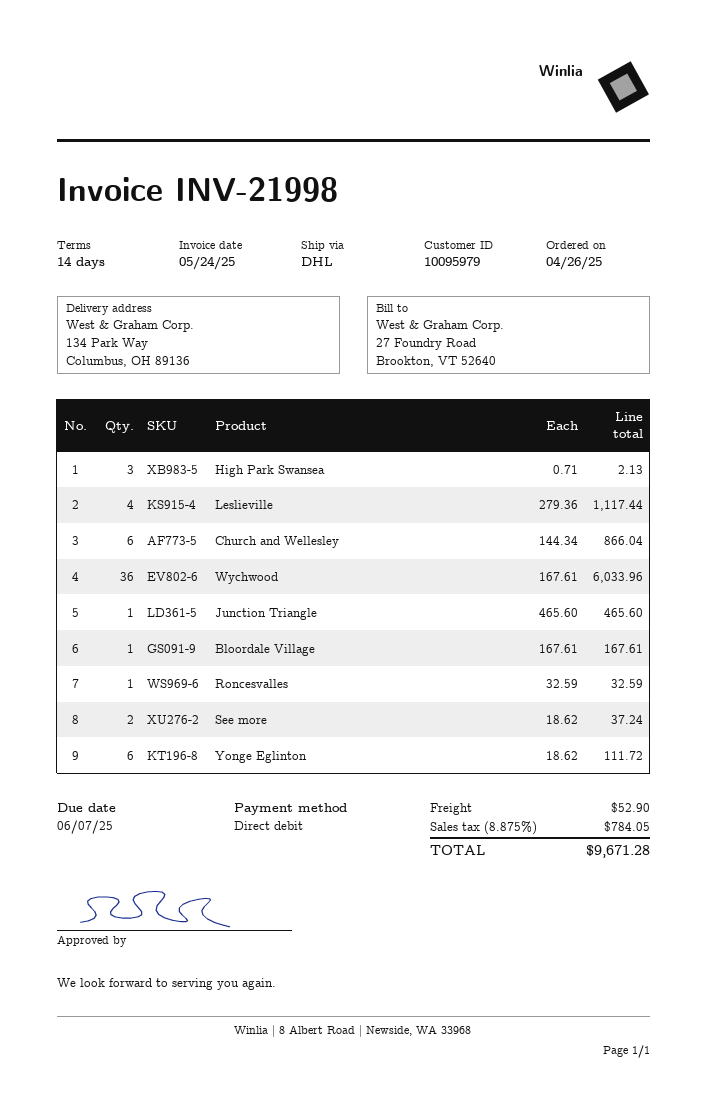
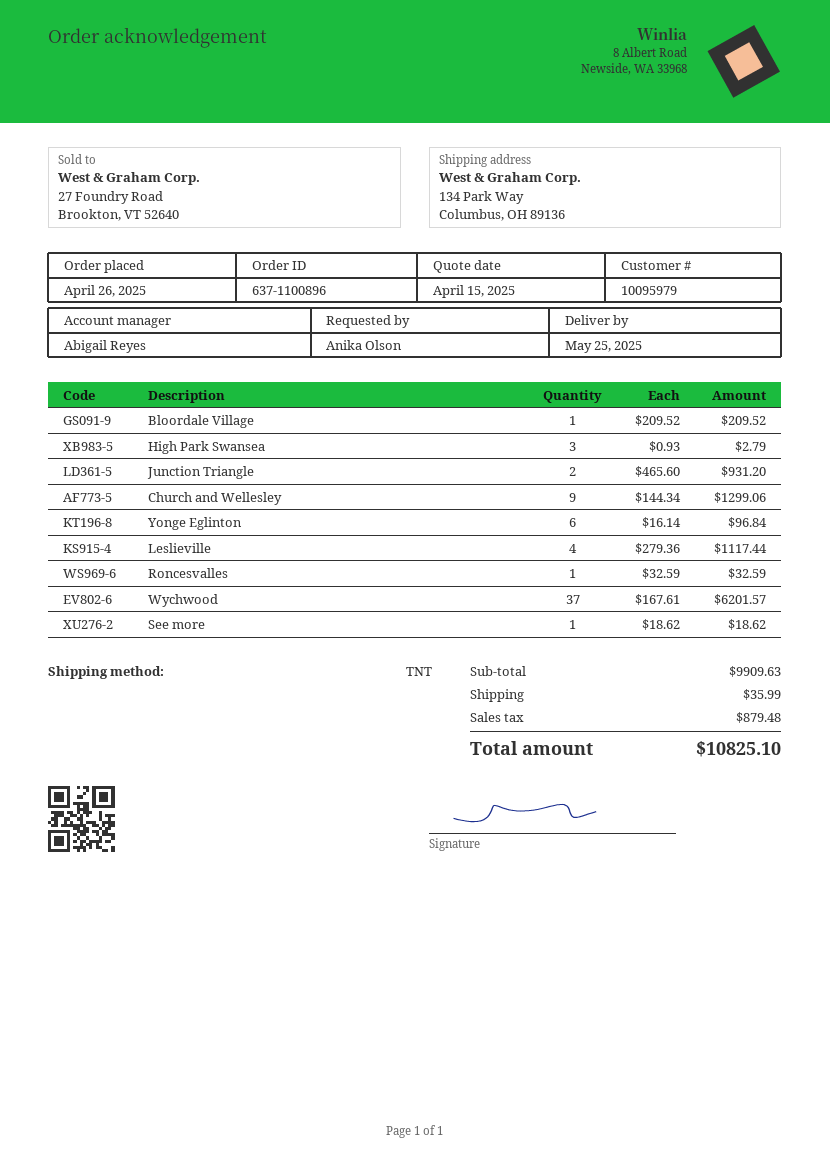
shipping method: DHL -> TNT
High Park Swansea: 3 x 0.71 = 2.13 -> 3 x 0.93 = 2.79
Church and Wellesley: 6 x 144.34 = 866.04 -> 9 x 144.34 = 1299.06
Wychwood: 36 x 167.61 = 6033.96 -> 37 x 167.61 = 6201.57
Junction Triangle: 1 x 465.60 = 465.60 -> 2 x 465.60 = 931.20
Bloordale Village: 1 x 167.61 = 167.61 -> 1 x 209.52 = 209.52
See more: 2 x 18.62 = 37.24 -> 1 x 18.62 = 18.62
Yonge Eglinton: 6 x 18.62 = 111.72 -> 6 x 16.14 = 96.84
shipping: 52.90 -> 35.99
tax: 784.05 -> 879.48
total: 9671.28 -> 10825.10

